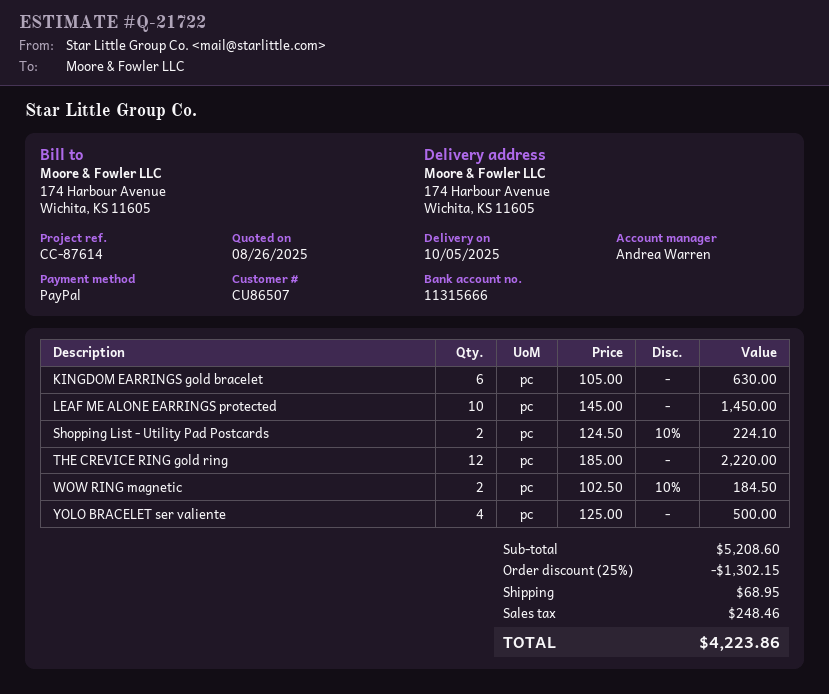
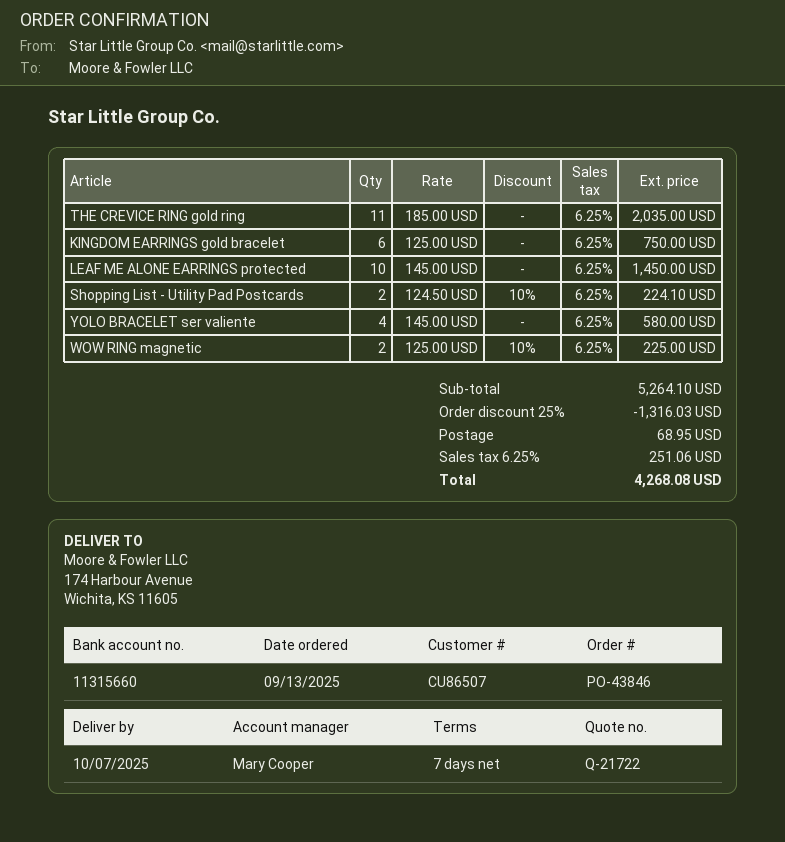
delivery date: 2025-10-05 -> 2025-10-07
sales rep: Andrea Warren -> Mary Cooper
bank account: 11315666 -> 11315660
KINGDOM EARRINGS gold bracelet: 6 x 105.00 = 630.00 -> 6 x 125.00 = 750.00
THE CREVICE RING gold ring: 12 x 185.00 = 2220.00 -> 11 x 185.00 = 2035.00
WOW RING magnetic: 2 x 102.50 - 10% = 184.50 -> 2 x 125.00 - 10% = 225.00
YOLO BRACELET ser valiente: 4 x 125.00 = 500.00 -> 4 x 145.00 = 580.00
subtotal: 5208.60 -> 5264.10
discount: 25% = 1302.15 -> 25% = 1316.03
tax: 248.46 -> 251.06
total: 4223.86 -> 4268.08

